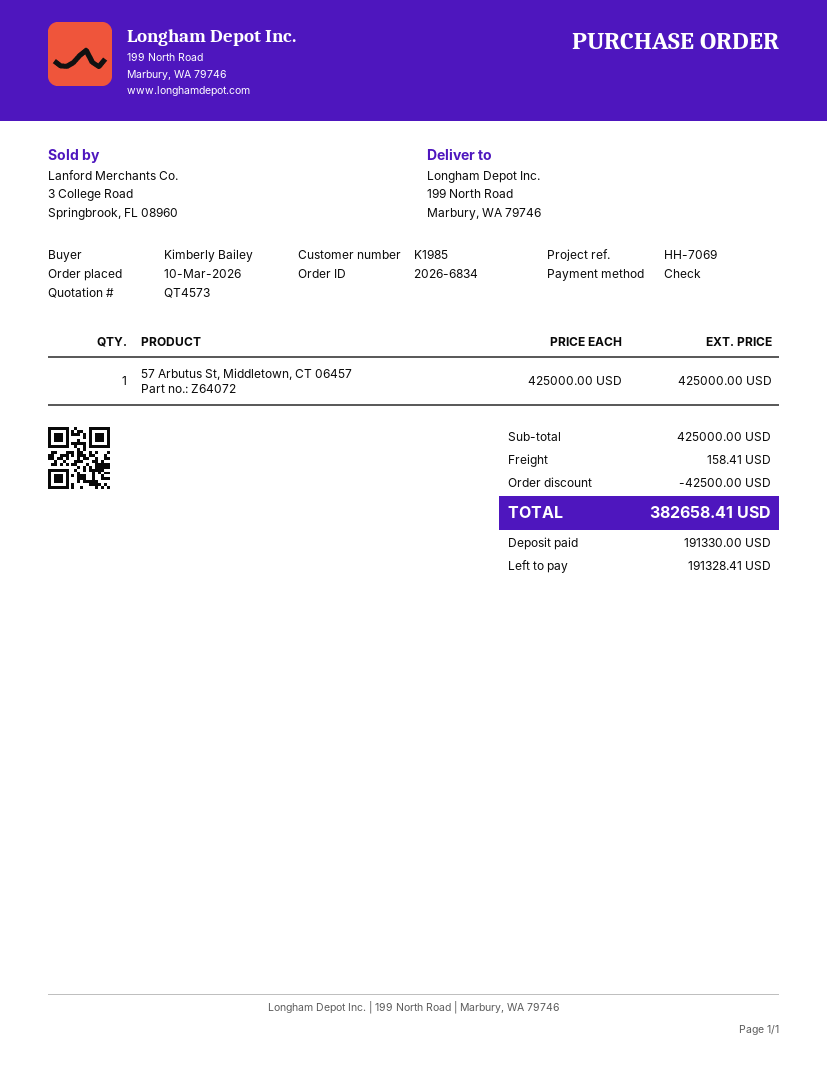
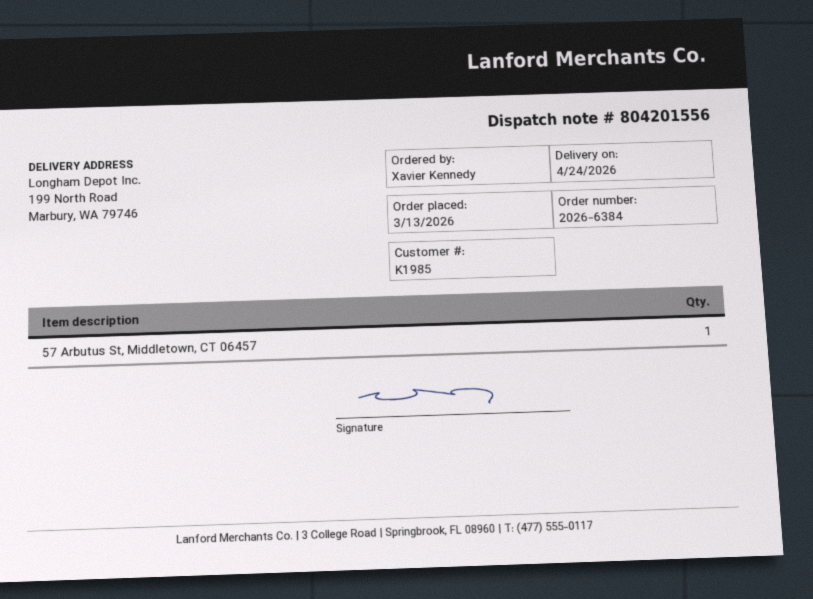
order number: 2026-6834 -> 2026-6384
order date: 2026-03-10 -> 2026-03-13
ordered by: Kimberly Bailey -> Xavier Kennedy

